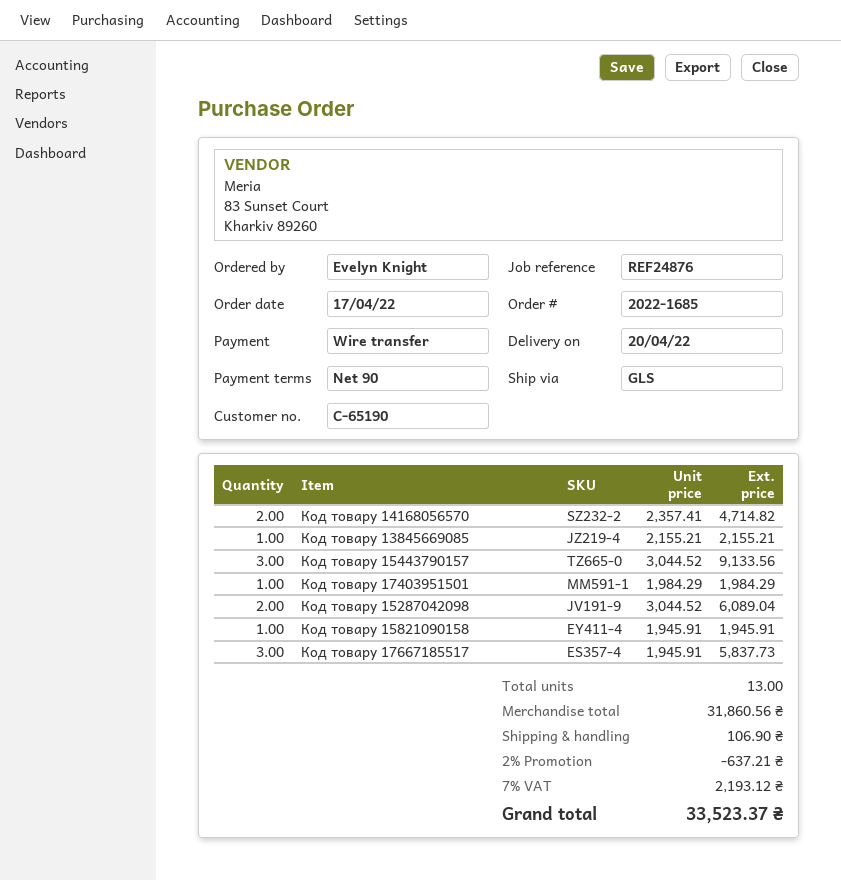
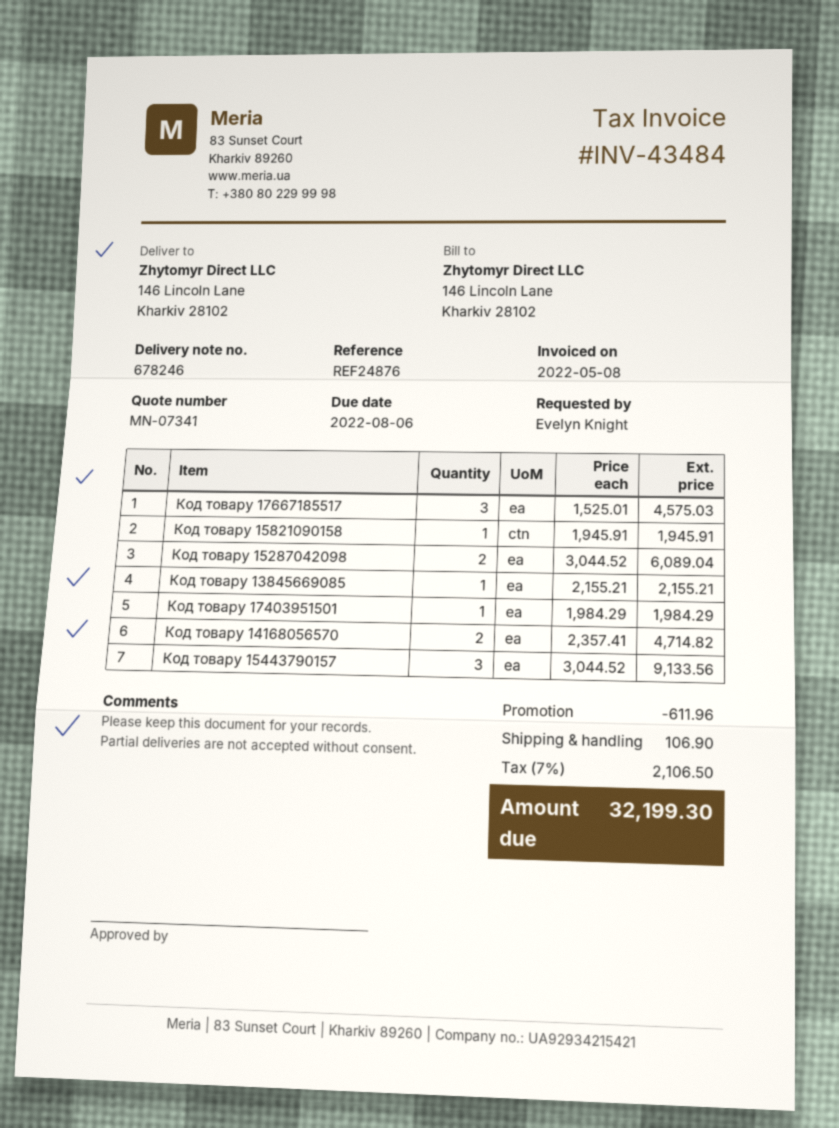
Код товару 17667185517: 3 x 1945.91 = 5837.73 -> 3 x 1525.01 = 4575.03
discount: 637.21 -> 611.96
tax: 7% = 2193.12 -> 7% = 2106.50
total: 33523.37 -> 32199.30

